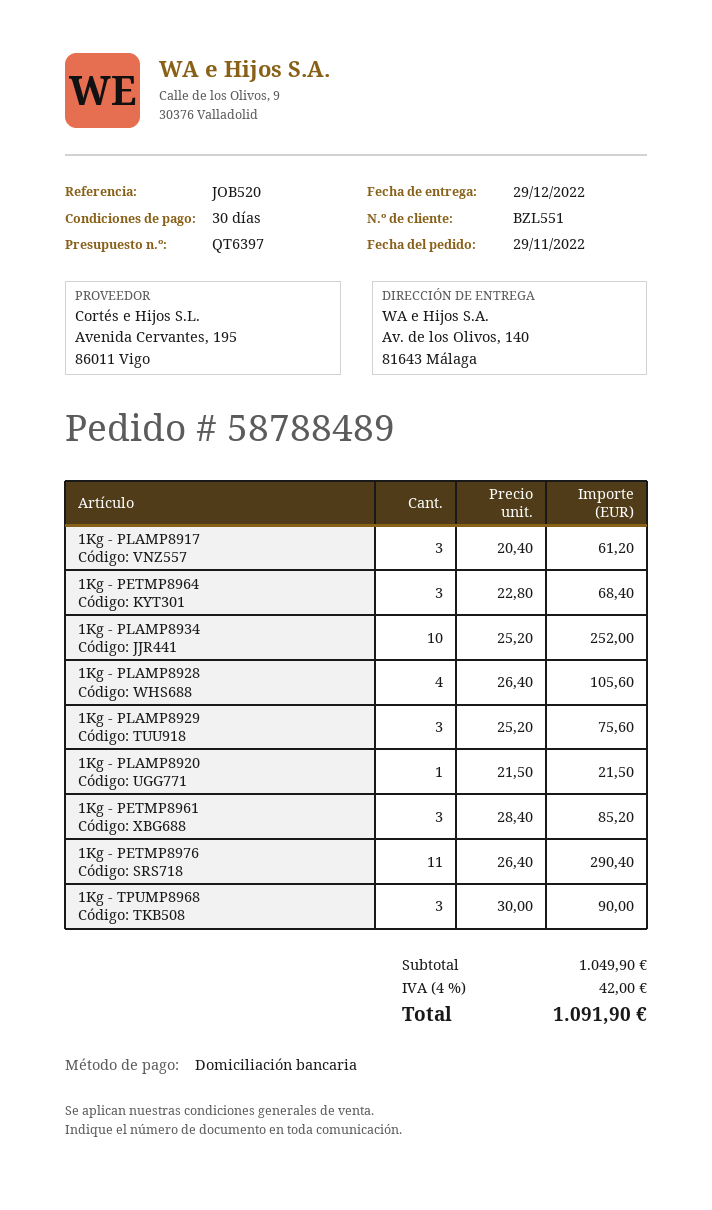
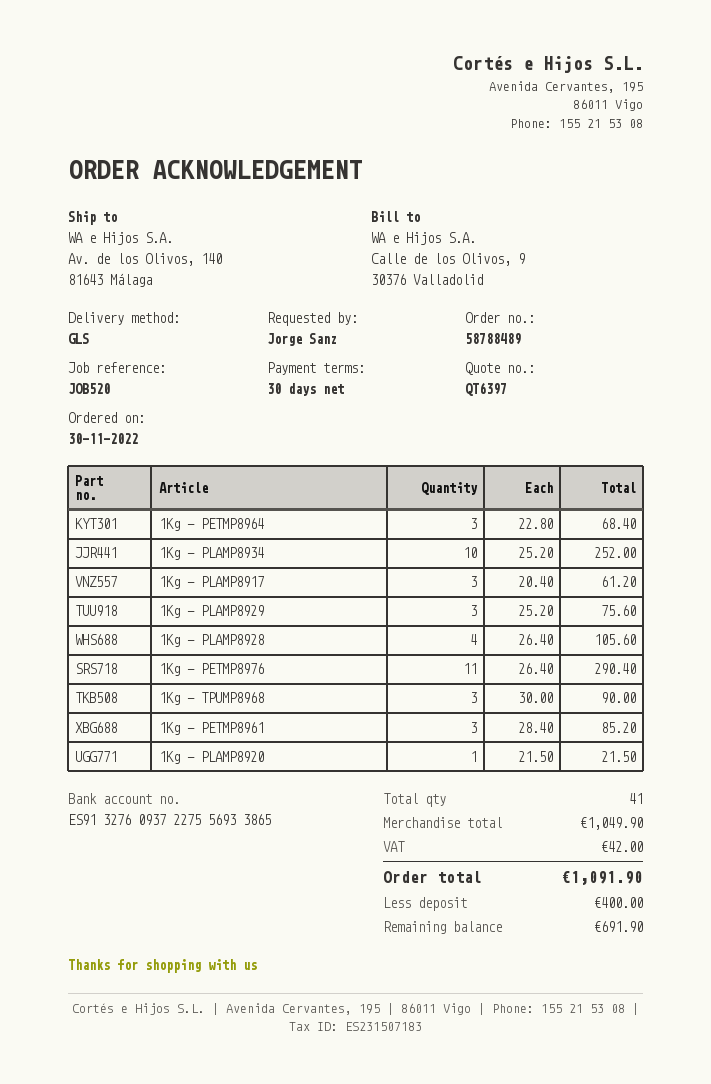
order date: 2022-11-29 -> 2022-11-30

